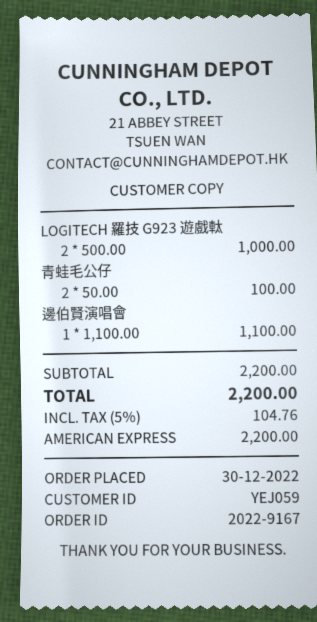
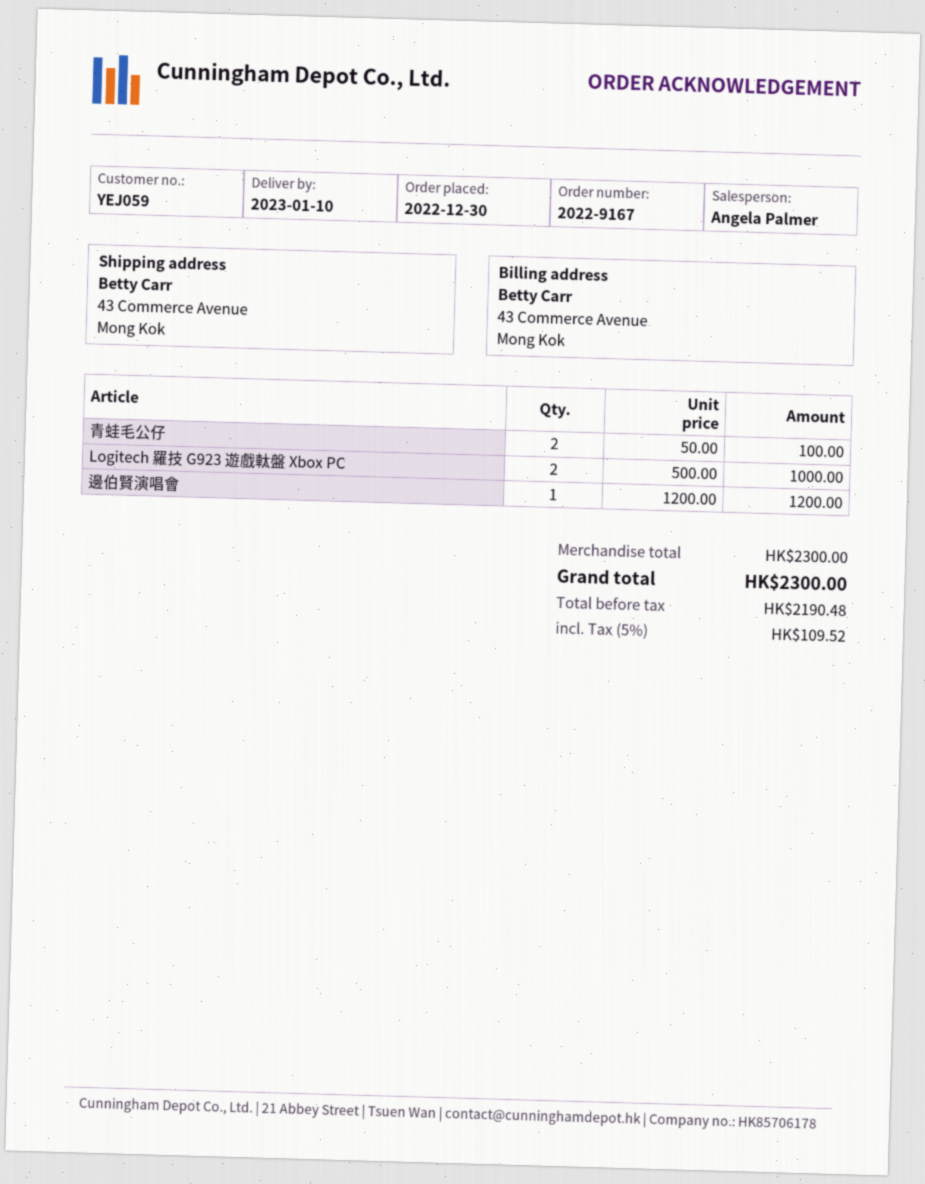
邊伯賢演唱會: 1 x 1100.00 = 1100.00 -> 1 x 1200.00 = 1200.00
subtotal: 2200.00 -> 2300.00
tax: 5% = 104.76 -> 5% = 109.52
total: 2200.00 -> 2300.00

